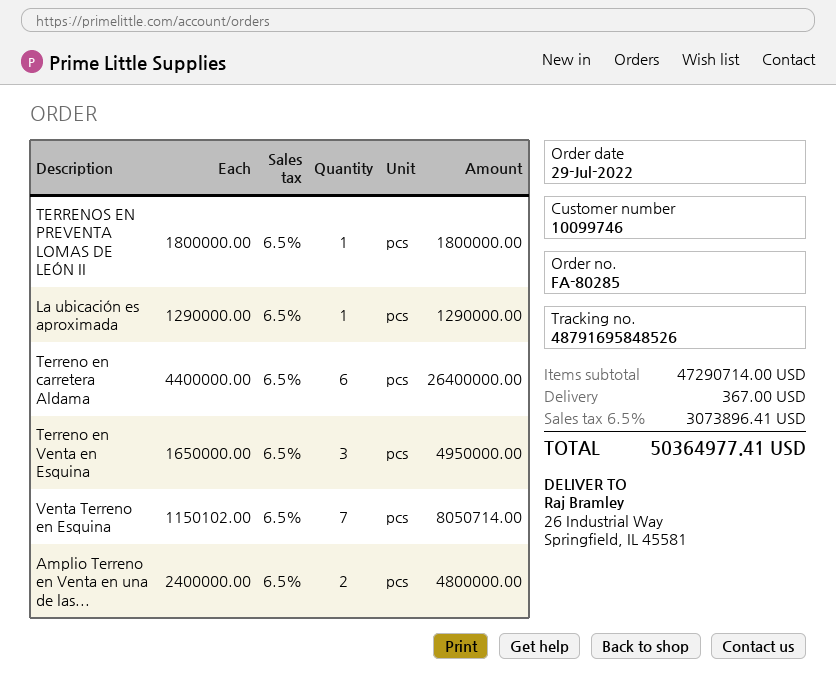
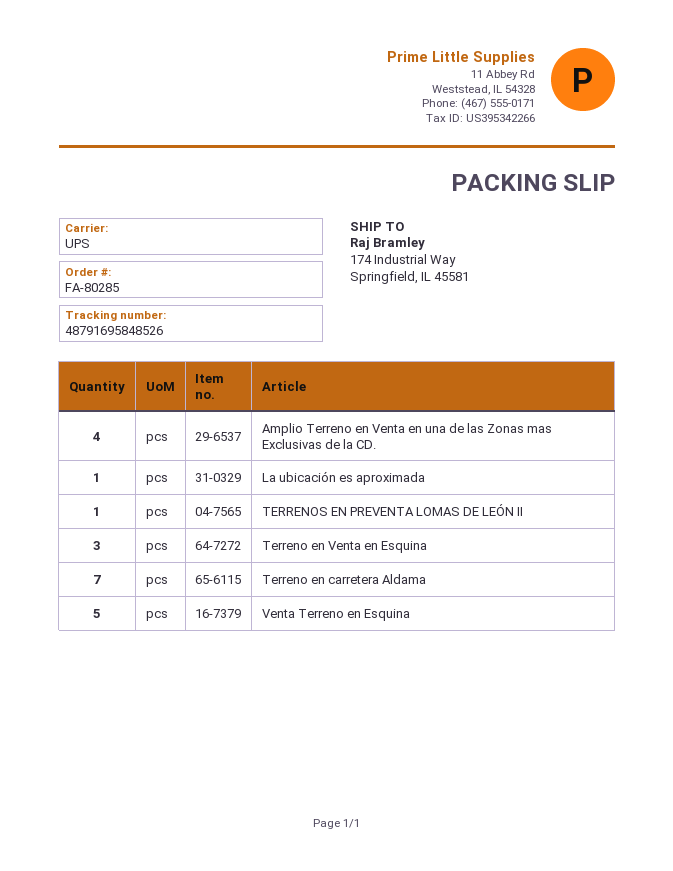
ship to: 26 Industrial Way, Springfield, IL 45581 -> 174 Industrial Way, Springfield, IL 45581
Terreno en carretera Aldama: 6 -> 7
Venta Terreno en Esquina: 7 -> 5
Amplio Terreno en Venta en una de las...: 2 -> 4

